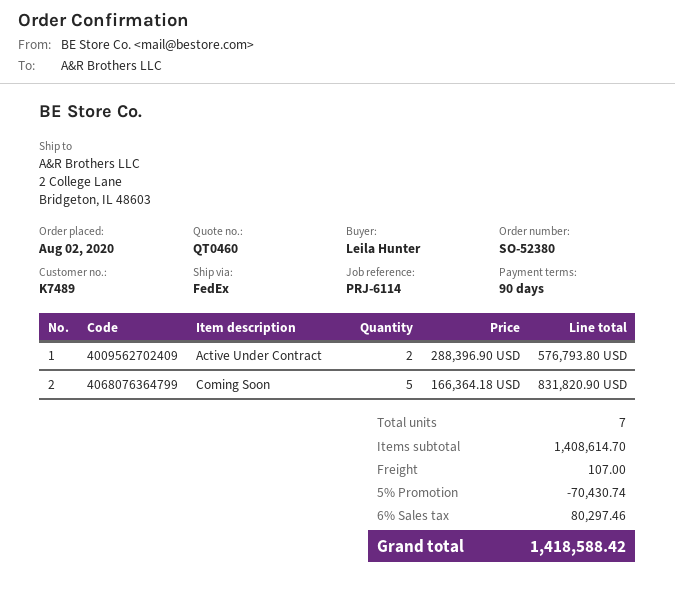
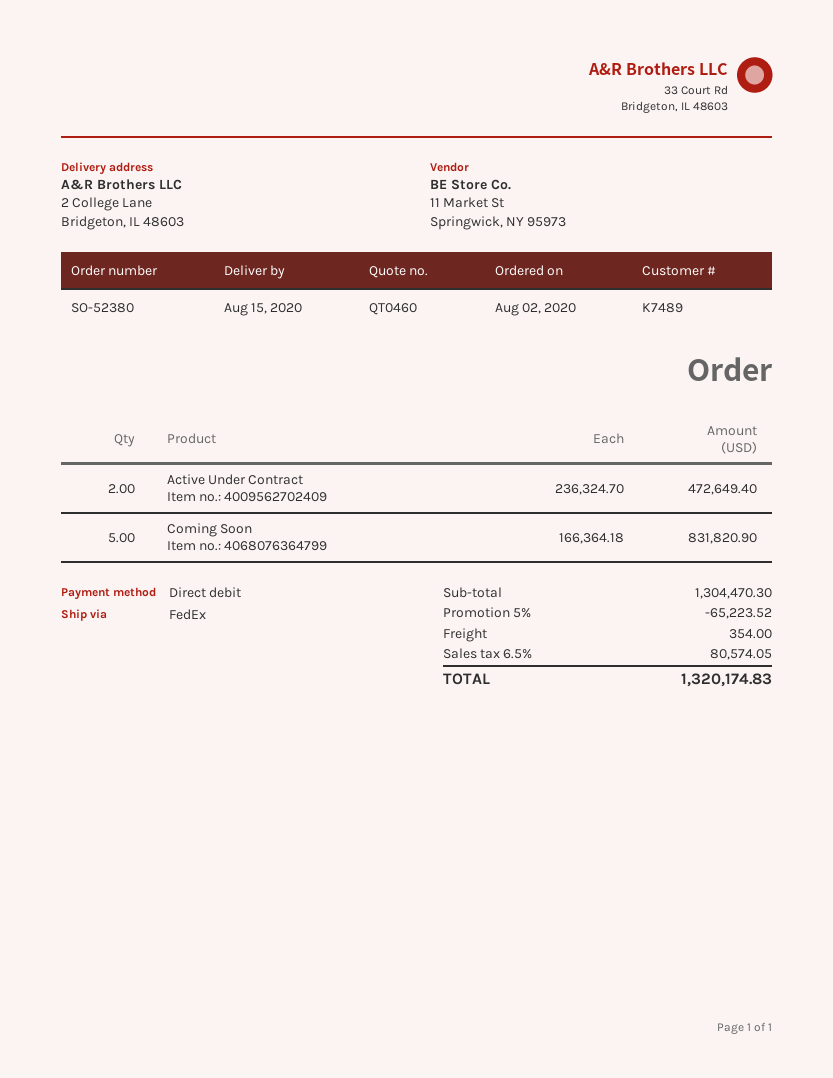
Active Under Contract: 2 x 288396.90 = 576793.80 -> 2 x 236324.70 = 472649.40
subtotal: 1408614.70 -> 1304470.30
discount: 5% = 70430.74 -> 5% = 65223.52
shipping: 107.00 -> 354.00
tax: 6% = 80297.46 -> 6.5% = 80574.05
total: 1418588.42 -> 1320174.83

